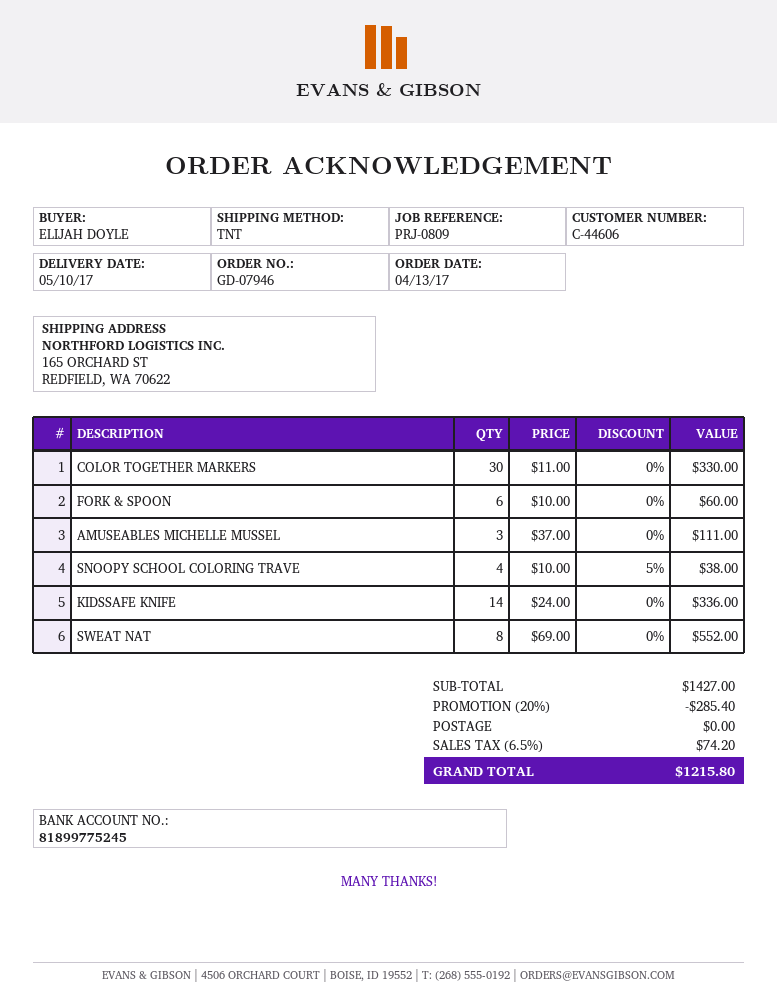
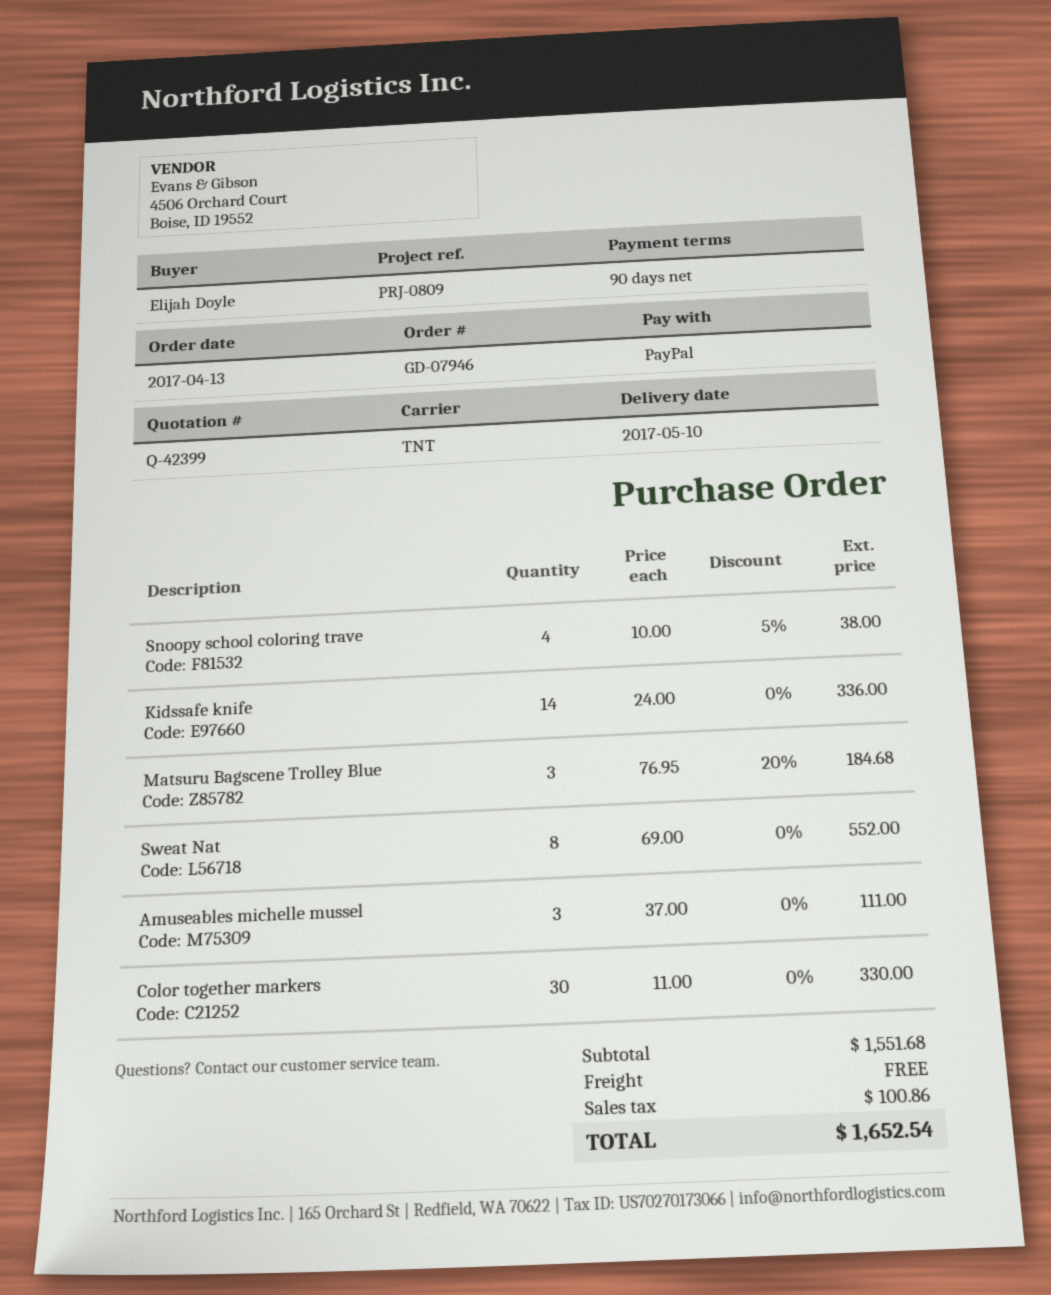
FORK & SPOON: 6 x 10.00 = 60.00 -> none
Matsuru Bagscene Trolley Blue: none -> 3 x 76.95 - 20% = 184.68
subtotal: 1427.00 -> 1551.68
discount: 20% = 285.40 -> none
tax: 74.20 -> 100.86
total: 1215.80 -> 1652.54

